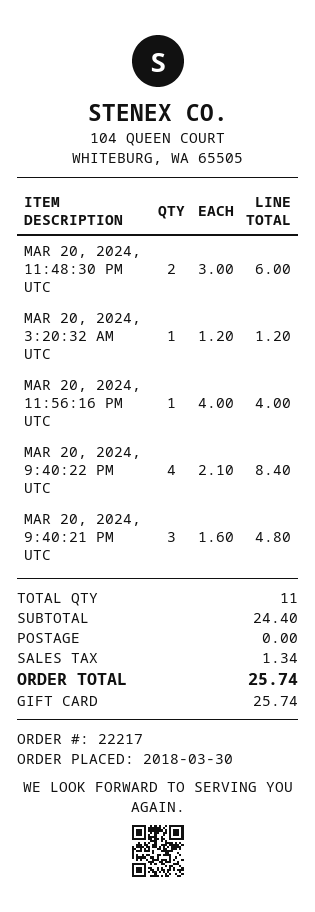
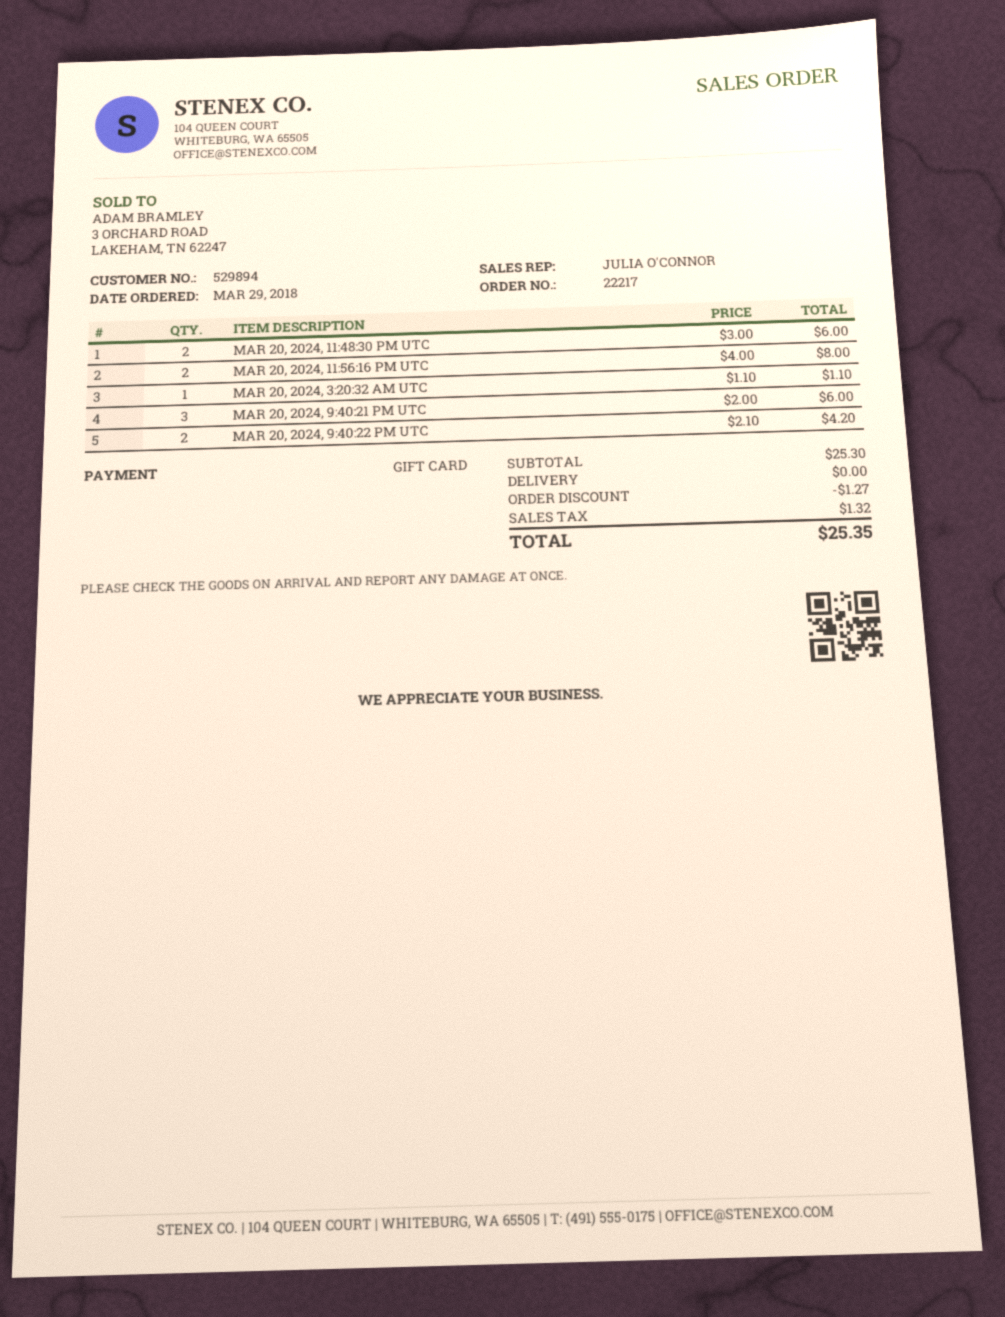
order date: 2018-03-30 -> 2018-03-29
MAR 20, 2024, 3:20:32 AM UTC: 1 x 1.20 = 1.20 -> 1 x 1.10 = 1.10
MAR 20, 2024, 11:56:16 PM UTC: 1 x 4.00 = 4.00 -> 2 x 4.00 = 8.00
MAR 20, 2024, 9:40:22 PM UTC: 4 x 2.10 = 8.40 -> 2 x 2.10 = 4.20
MAR 20, 2024, 9:40:21 PM UTC: 3 x 1.60 = 4.80 -> 3 x 2.00 = 6.00
subtotal: 24.40 -> 25.30
discount: none -> 1.27
tax: 1.34 -> 1.32
total: 25.74 -> 25.35

